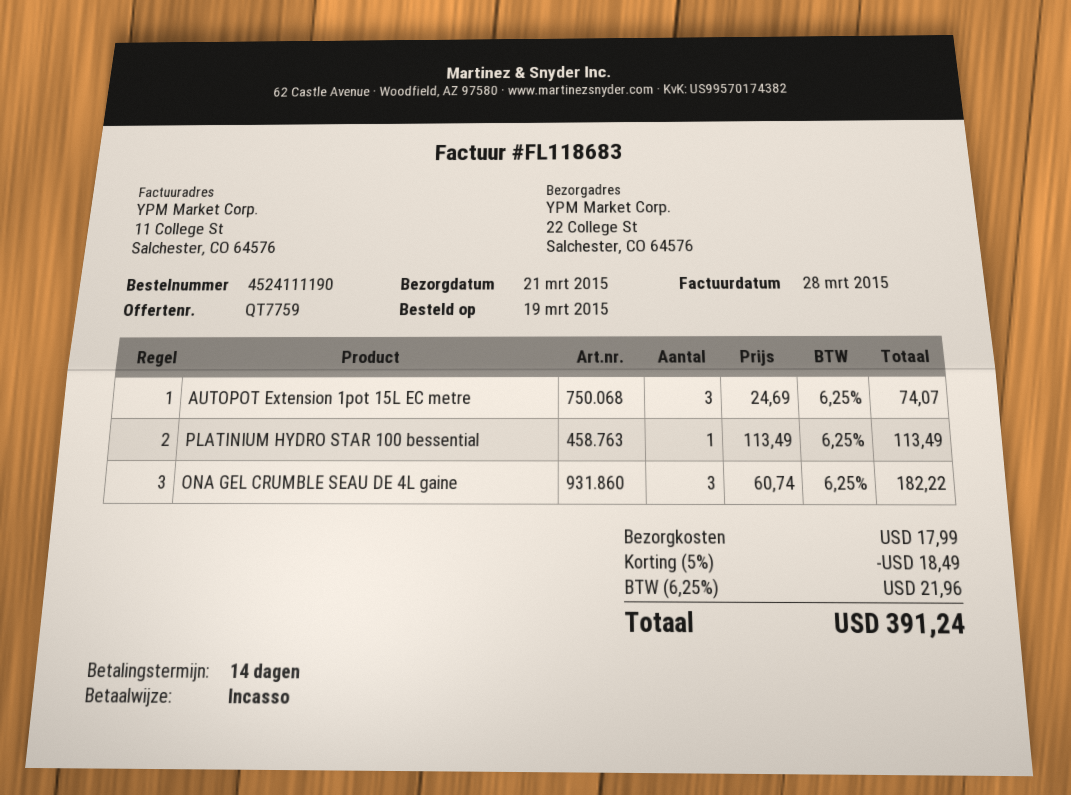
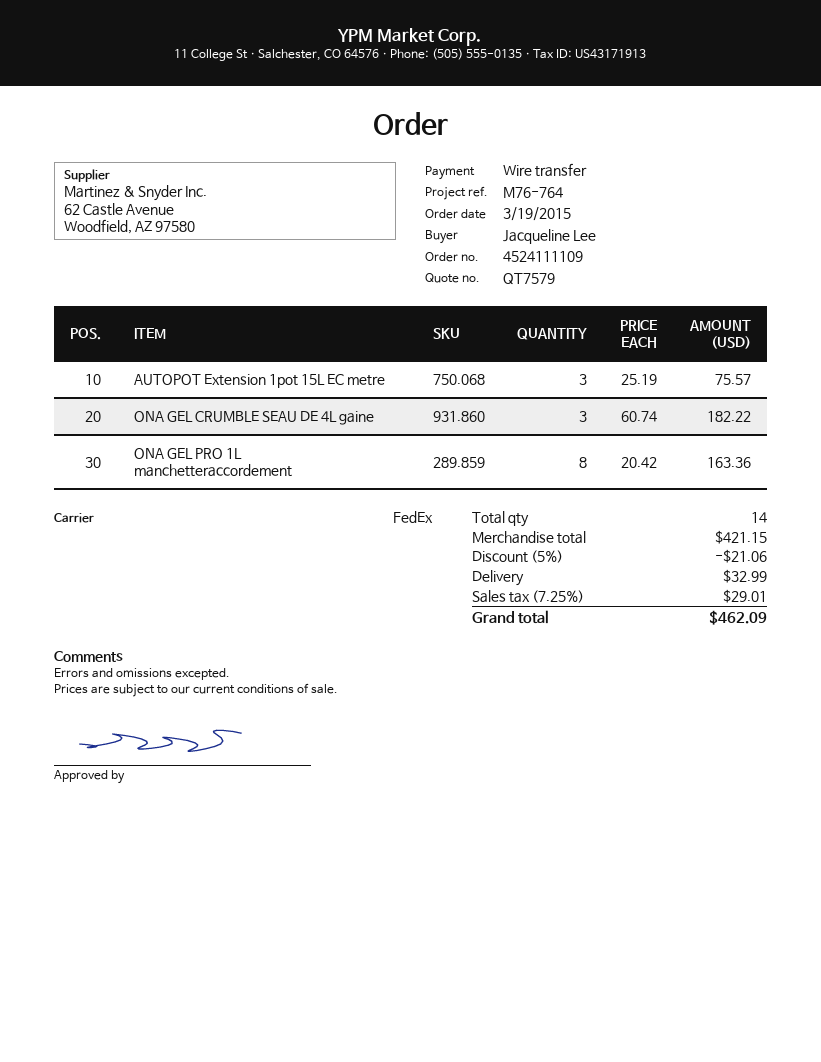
quote number: QT7759 -> QT7579
order number: 4524111190 -> 4524111109
payment method: direct debit -> bank transfer
AUTOPOT Extension 1pot 15L EC metre: 3 x 24.69 = 74.07 -> 3 x 25.19 = 75.57
PLATINIUM HYDRO STAR 100 bessential: 1 x 113.49 = 113.49 -> none
ONA GEL PRO 1L manchetteraccordement: none -> 8 x 20.42 = 163.36
discount: 5% = 18.49 -> 5% = 21.06
shipping: 17.99 -> 32.99
tax: 6.25% = 21.96 -> 7.25% = 29.01
total: 391.24 -> 462.09

